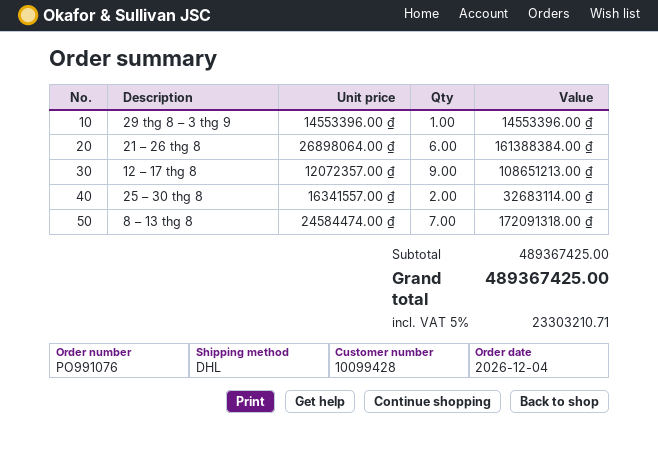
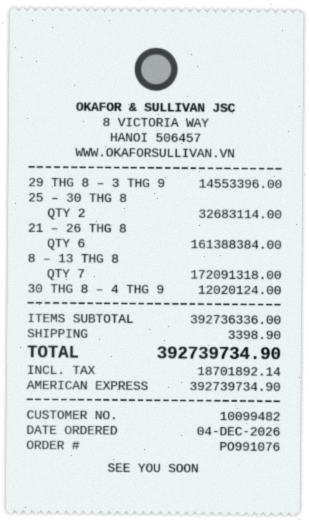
customer number: 10099428 -> 10099482
12 – 17 thg 8: 9 for 108651213.00 -> none
30 THG 8 – 4 THG 9: none -> 1 for 12020124.00
subtotal: 489367425.00 -> 392736336.00
shipping: none -> 3398.90
tax: 23303210.71 -> 18701892.14
total: 489367425.00 -> 392739734.90

